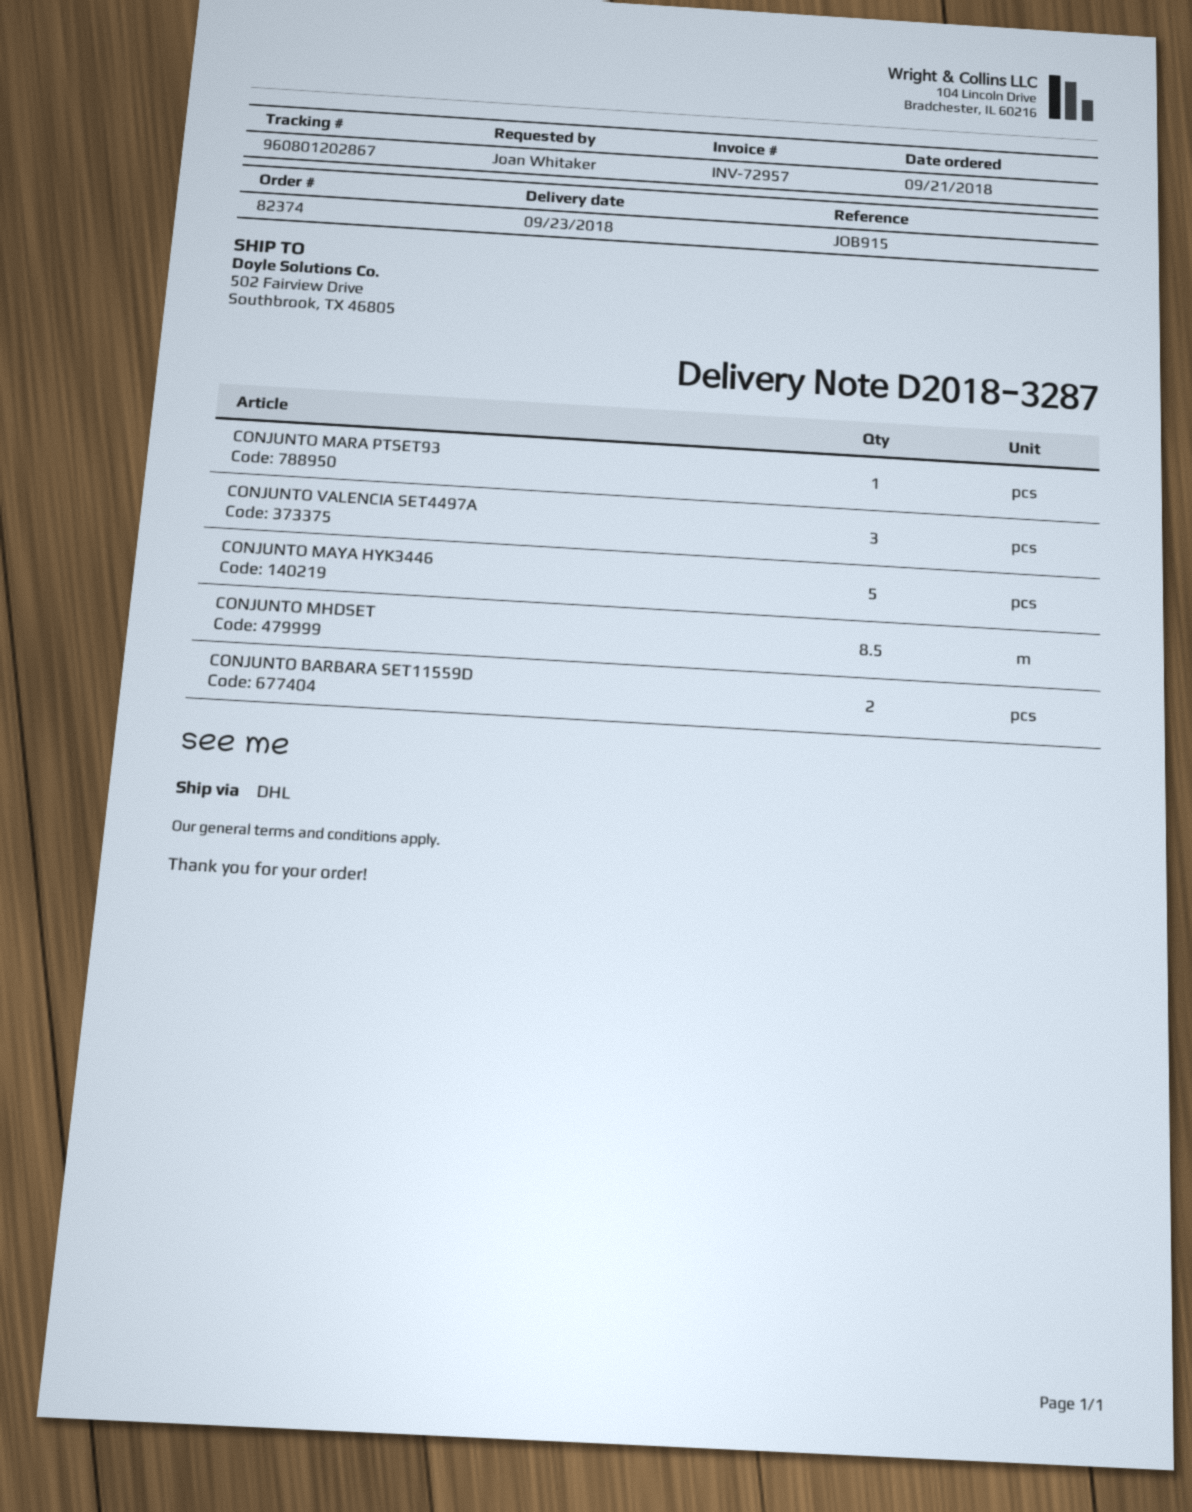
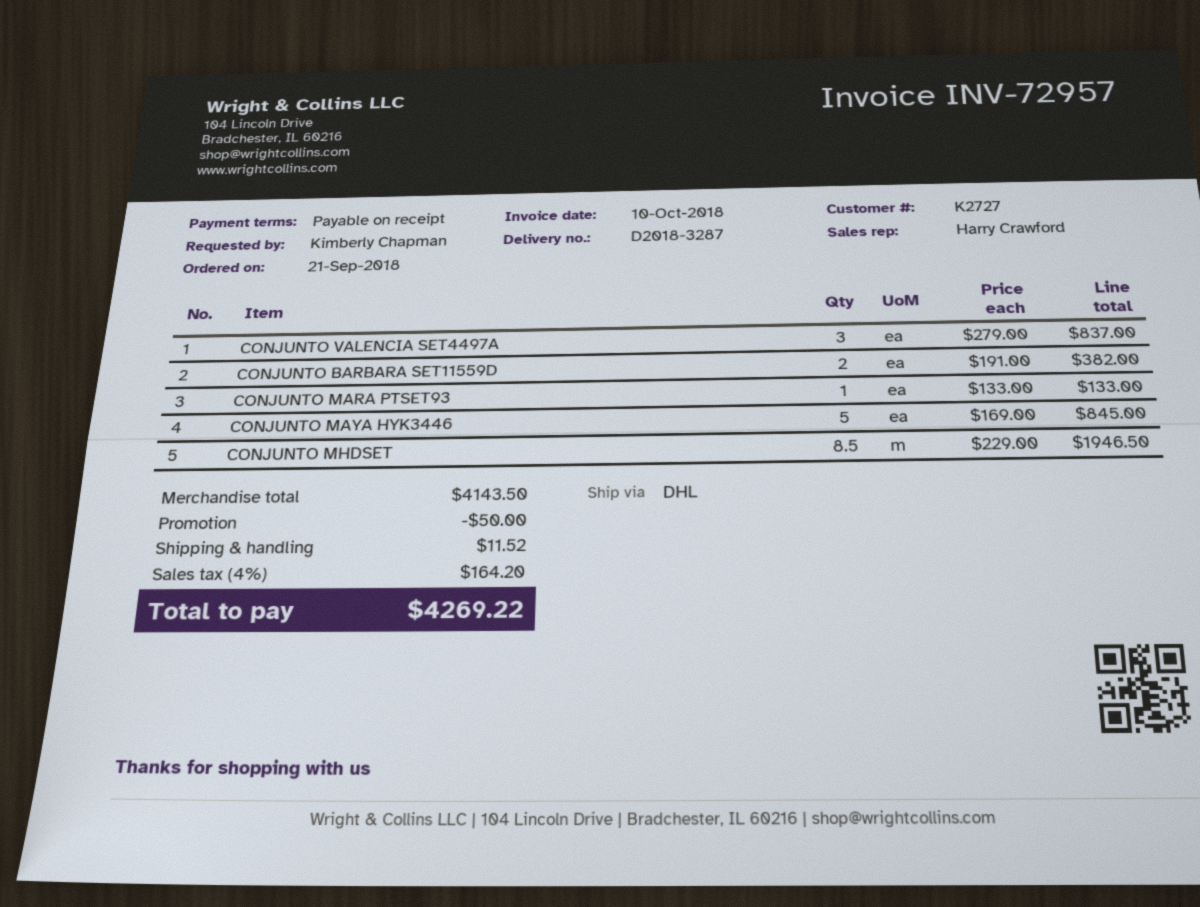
ordered by: Joan Whitaker -> Kimberly Chapman

